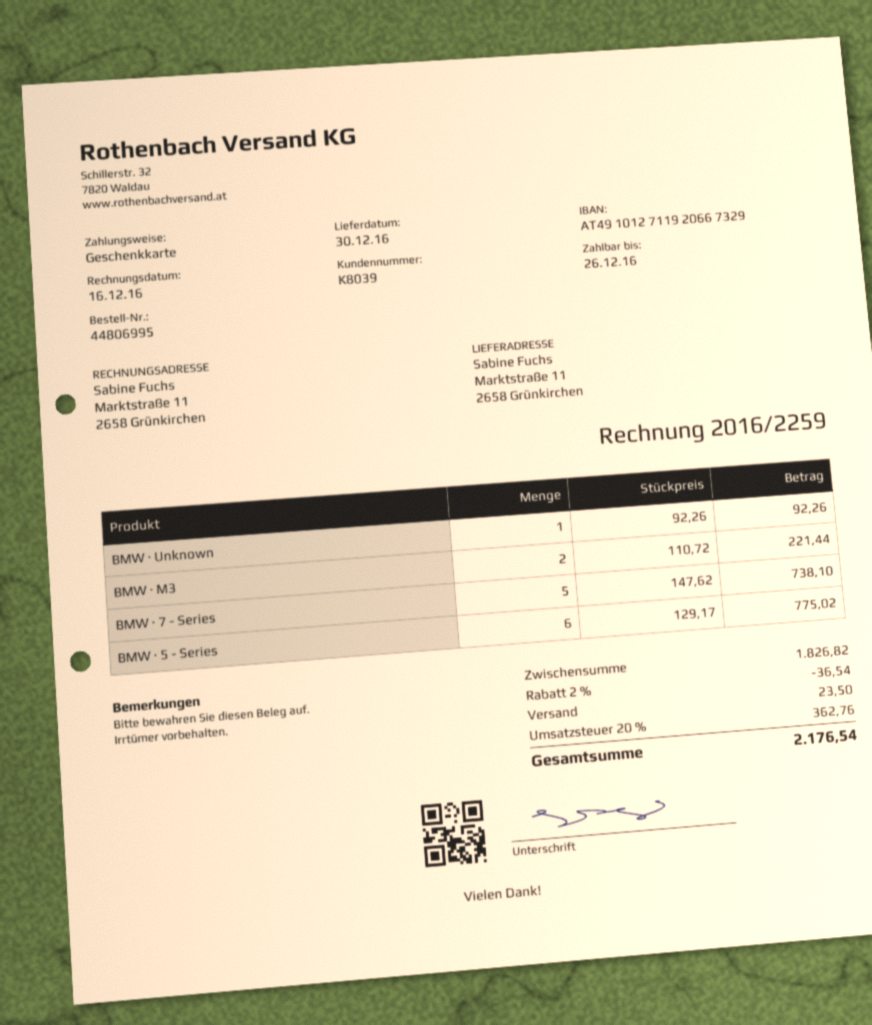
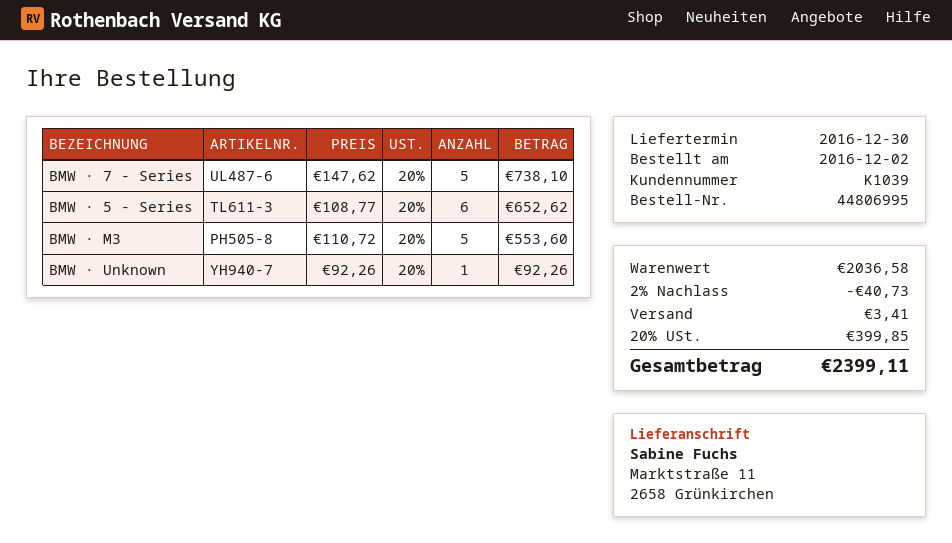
customer number: K8039 -> K1039
BMW · M3: 2 x 110.72 = 221.44 -> 5 x 110.72 = 553.60
BMW · 5 - Series: 6 x 129.17 = 775.02 -> 6 x 108.77 = 652.62
subtotal: 1826.82 -> 2036.58
discount: 2% = 36.54 -> 2% = 40.73
shipping: 23.50 -> 3.41
tax: 20% = 362.76 -> 20% = 399.85
total: 2176.54 -> 2399.11

